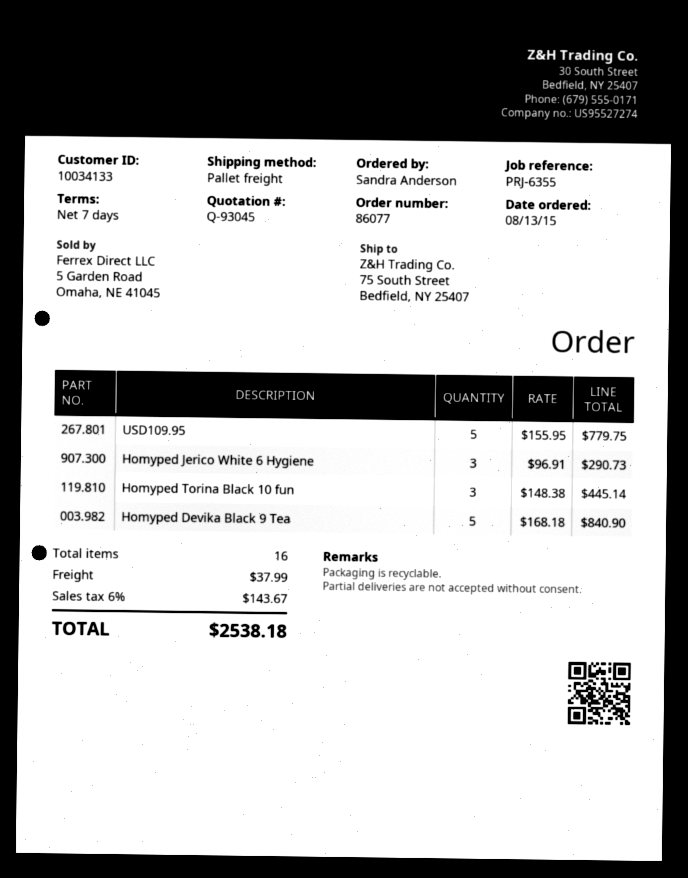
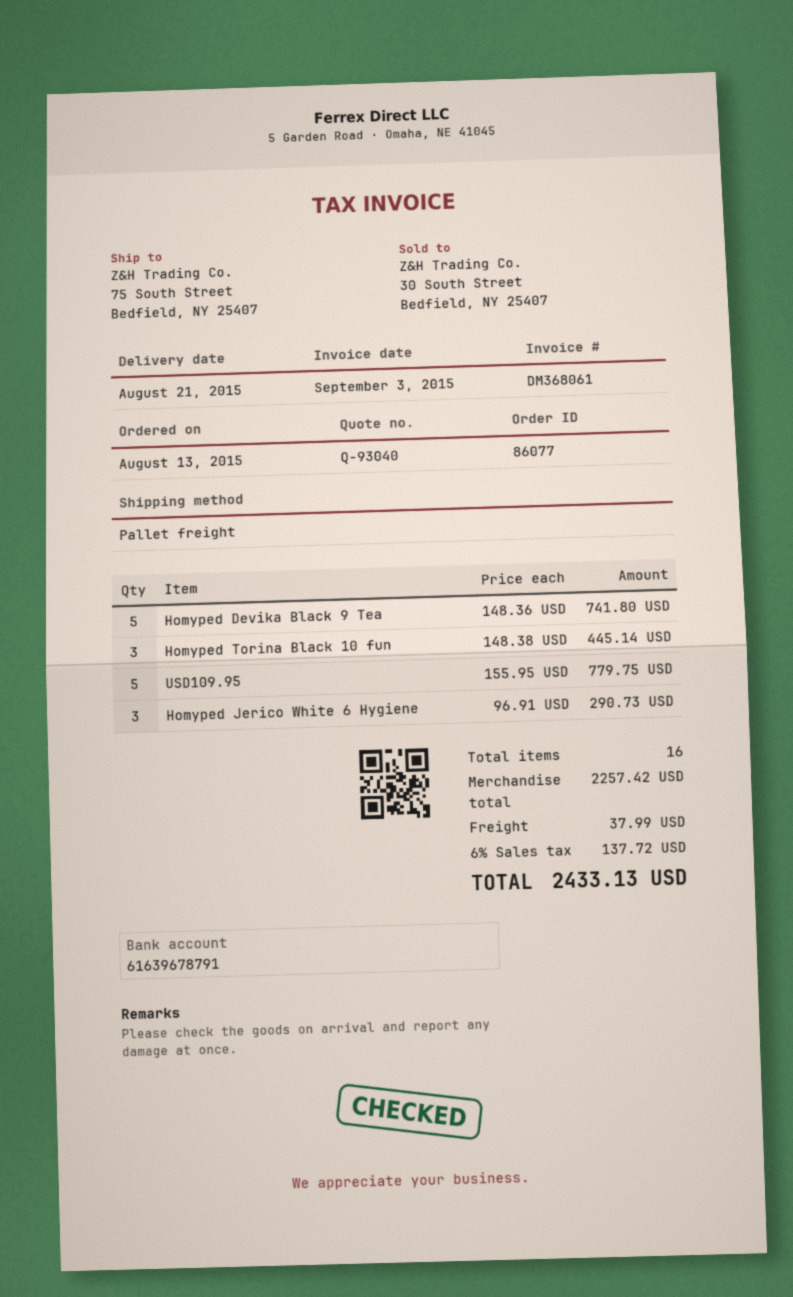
quote number: Q-93045 -> Q-93040
Homyped Devika Black 9 Tea: 5 x 168.18 = 840.90 -> 5 x 148.36 = 741.80
tax: 6% = 143.67 -> 6% = 137.72
total: 2538.18 -> 2433.13

